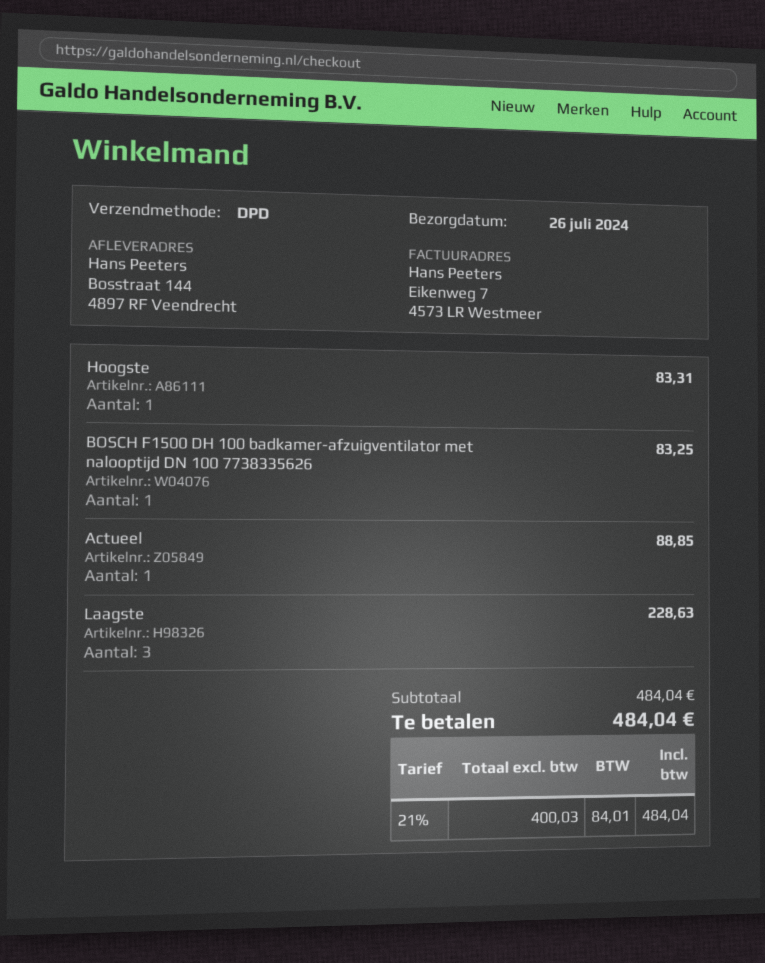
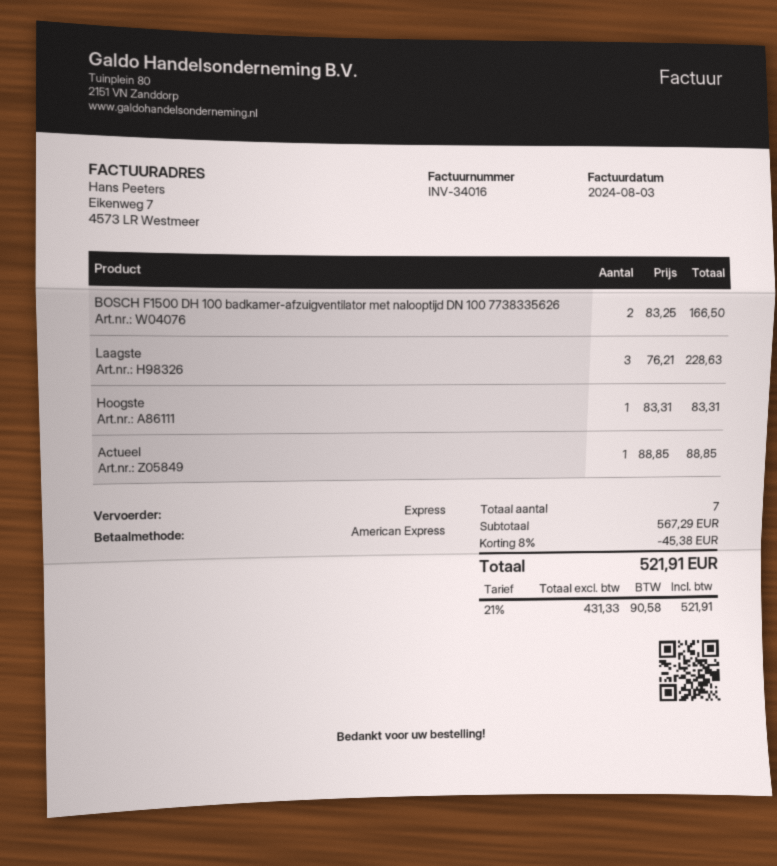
shipping method: DPD -> express
BOSCH F1500 DH 100 badkamer-afzuigventilator met nalooptijd DN 100 7738335626: 1 for 83.25 -> 2 for 166.50
subtotal: 484.04 -> 567.29
discount: none -> 8% = 45.38
net: 400.03 -> 431.33
tax: 21% = 84.01 -> 21% = 90.58
total: 484.04 -> 521.91

